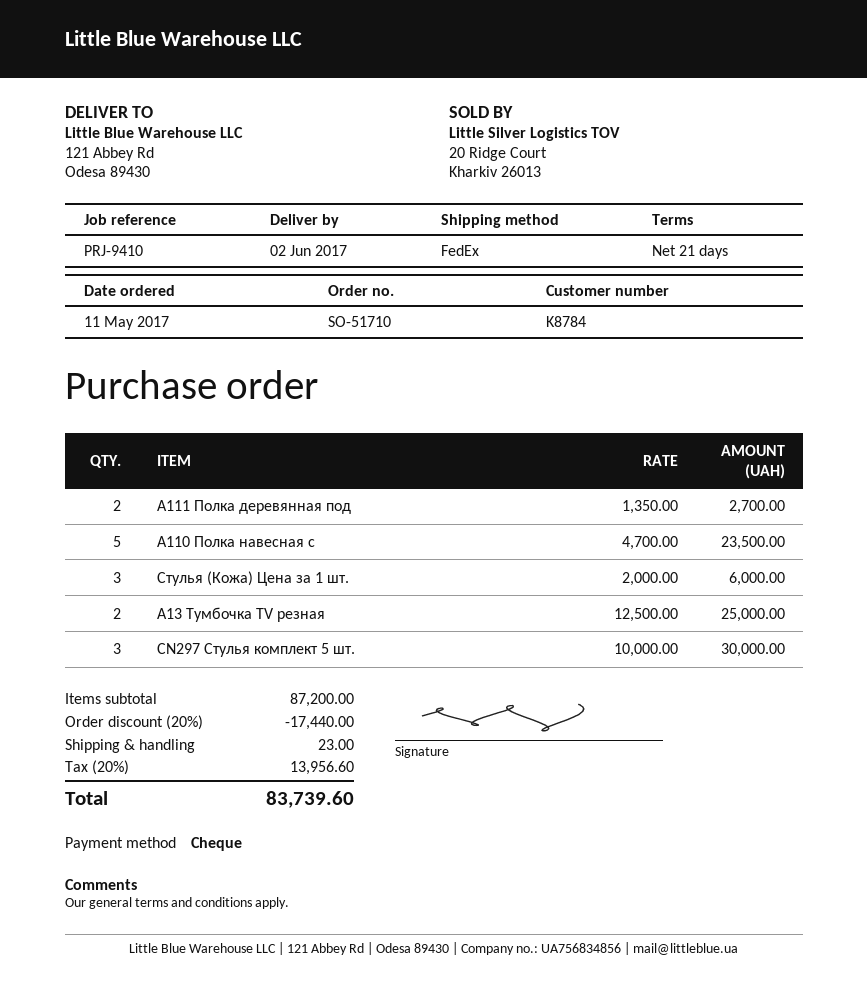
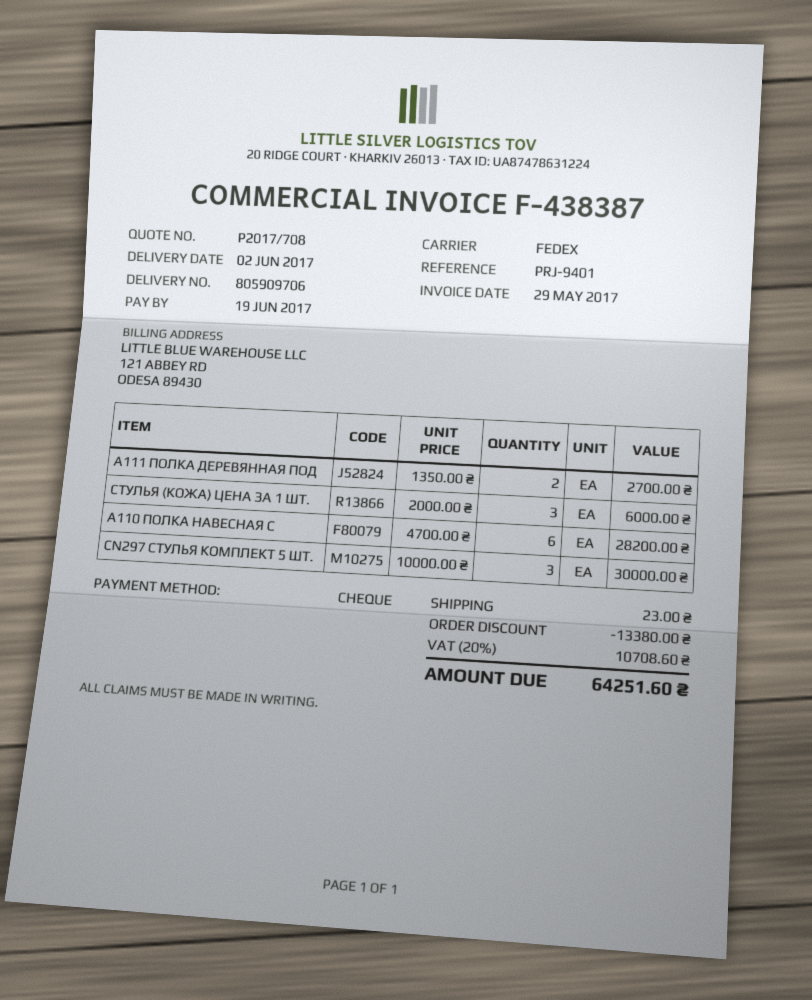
reference: PRJ-9410 -> PRJ-9401
А110 Полка навесная с: 5 x 4700.00 = 23500.00 -> 6 x 4700.00 = 28200.00
А13 Тумбочка TV резная: 2 x 12500.00 = 25000.00 -> none
discount: 17440.00 -> 13380.00
tax: 20% = 13956.60 -> 20% = 10708.60
total: 83739.60 -> 64251.60

